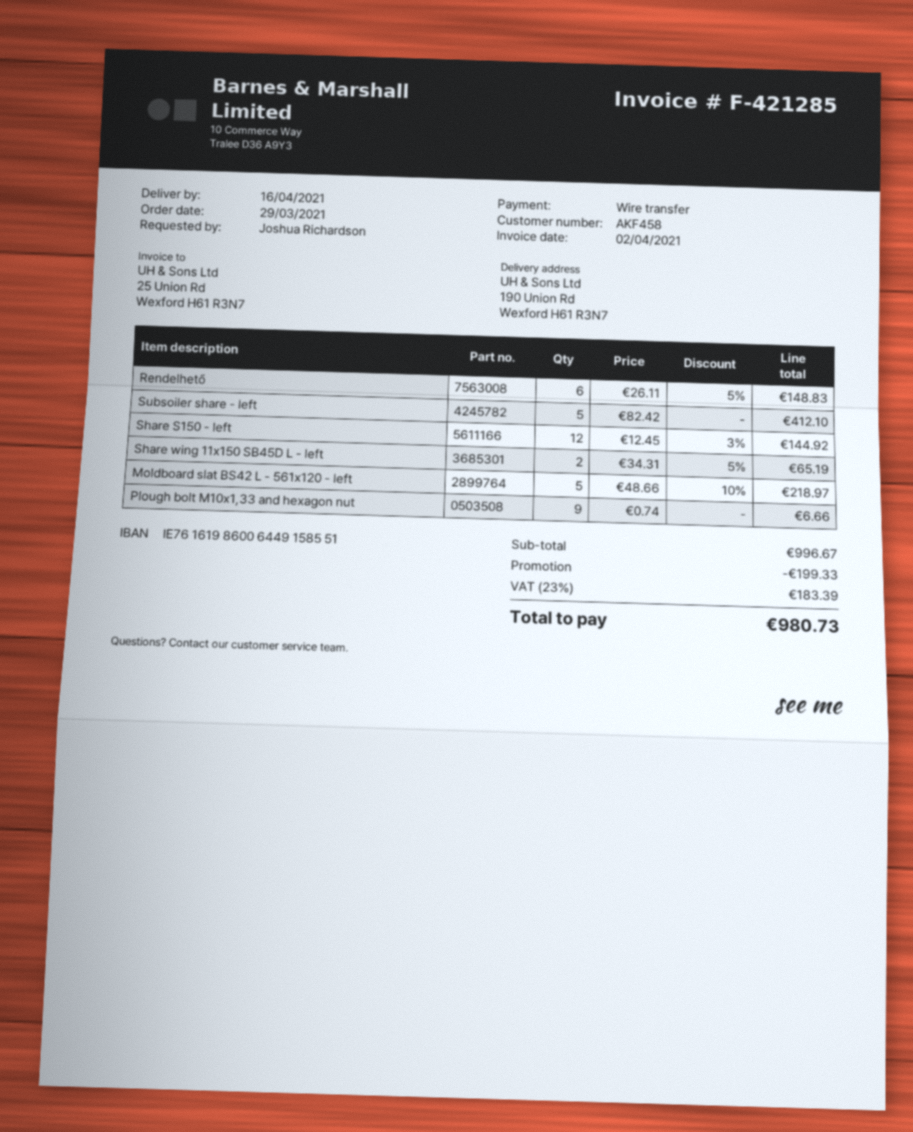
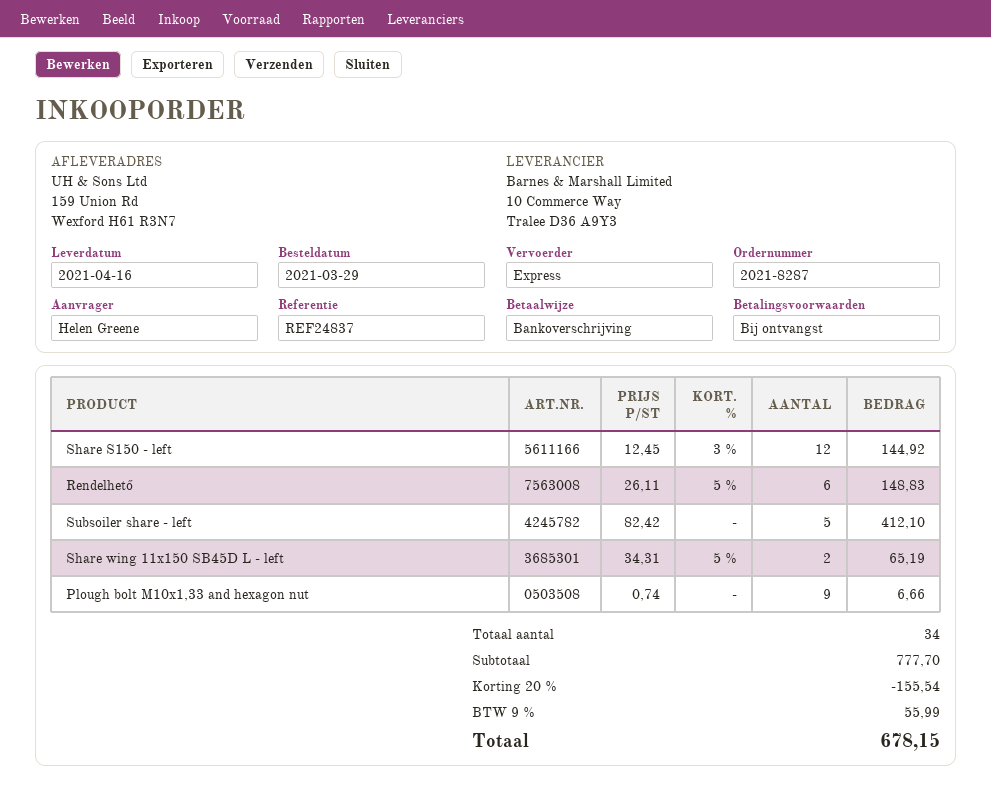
ordered by: Joshua Richardson -> Helen Greene
ship to: 190 Union Rd, Wexford H61 R3N7 -> 159 Union Rd, Wexford H61 R3N7
Moldboard slat BS42 L - 561x120 - left: 5 x 48.66 - 10% = 218.97 -> none
subtotal: 996.67 -> 777.70
discount: 199.33 -> 155.54
tax: 23% = 183.39 -> 9% = 55.99
total: 980.73 -> 678.15

